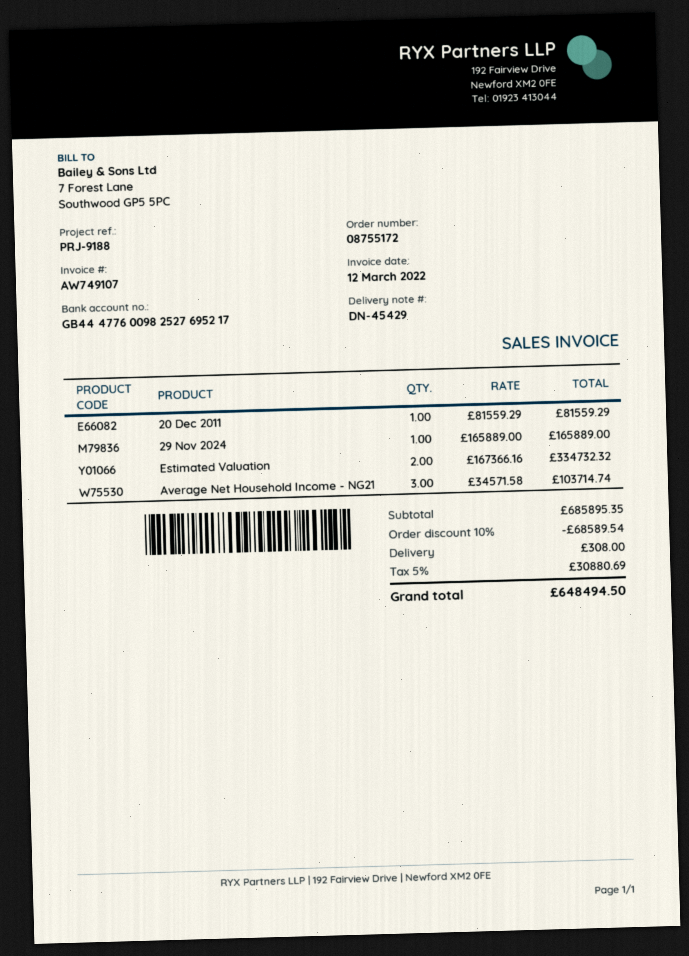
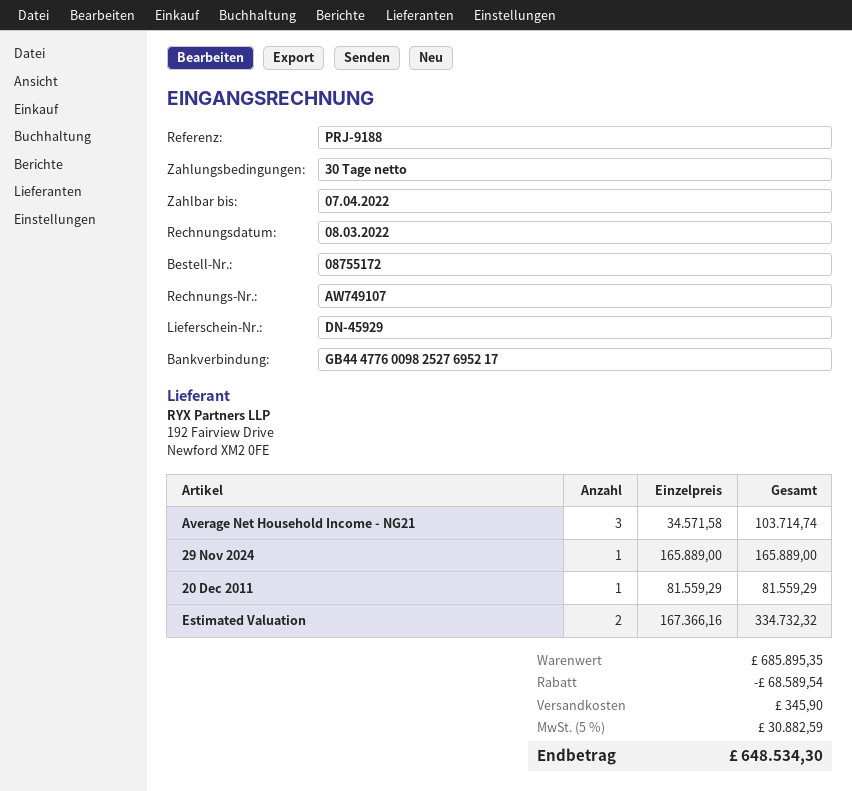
delivery note number: DN-45429 -> DN-45929
invoice date: 2022-03-12 -> 2022-03-08
shipping: 308.00 -> 345.90
tax: 5% = 30880.69 -> 5% = 30882.59
total: 648494.50 -> 648534.30

